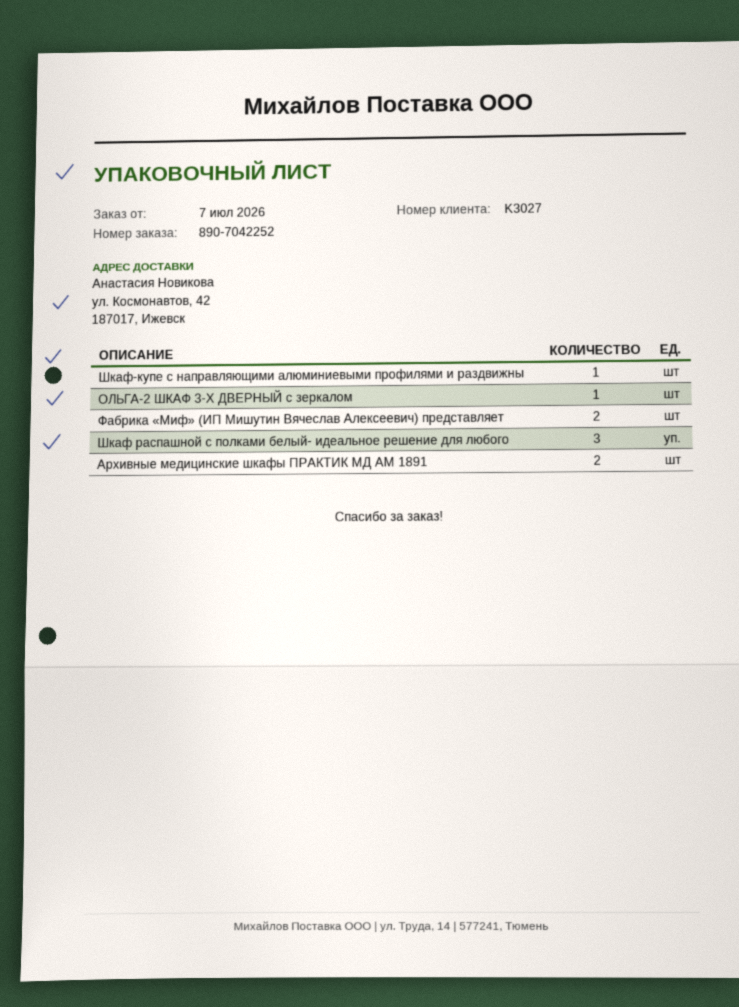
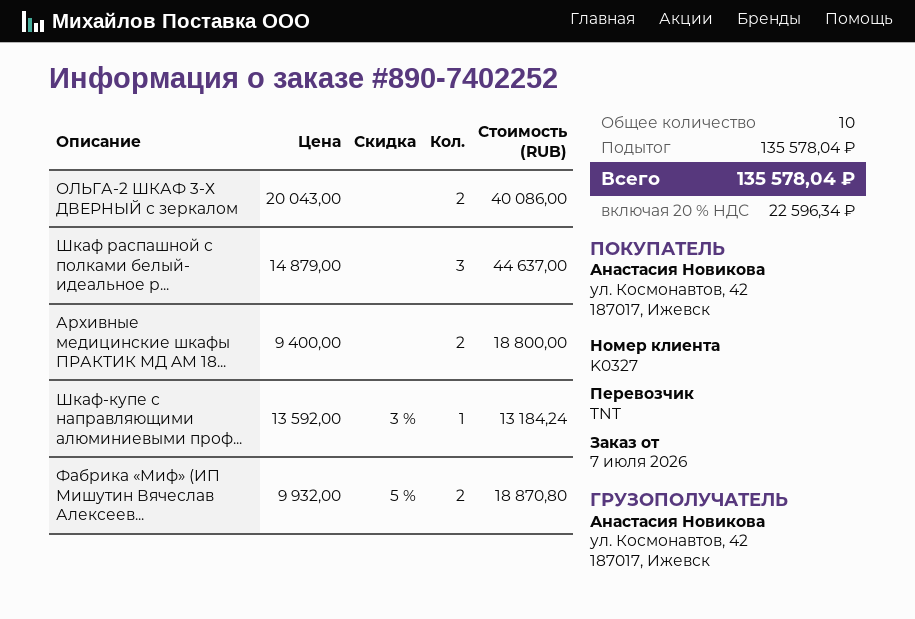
order number: 890-7042252 -> 890-7402252
customer number: K3027 -> K0327
ОЛЬГА-2 ШКАФ 3-Х ДВЕРНЫЙ с зеркалом: 1 -> 2

